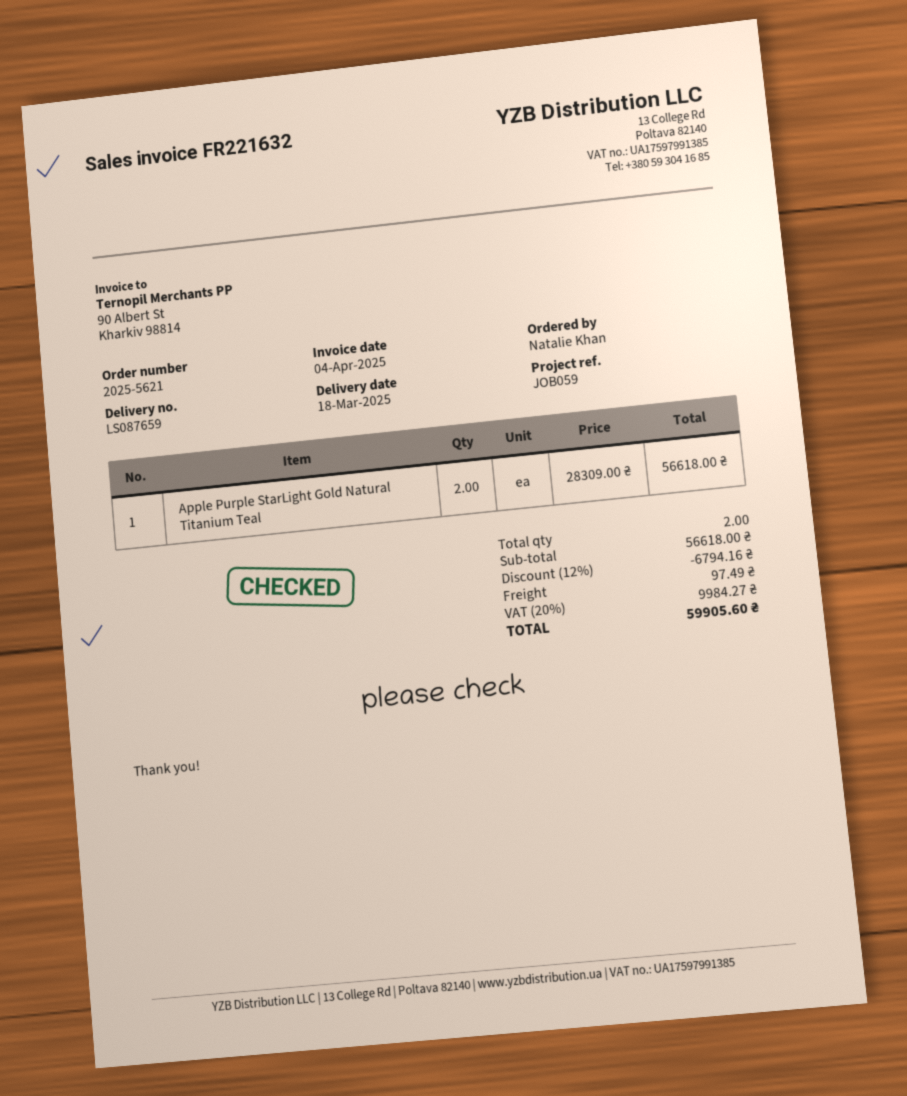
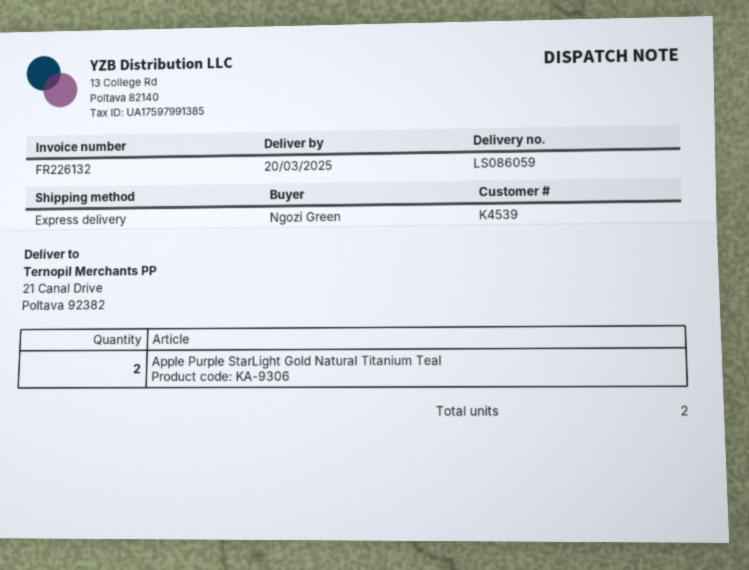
delivery note number: LS087659 -> LS086059
delivery date: 2025-03-18 -> 2025-03-20
invoice number: FR221632 -> FR226132
ordered by: Natalie Khan -> Ngozi Green

